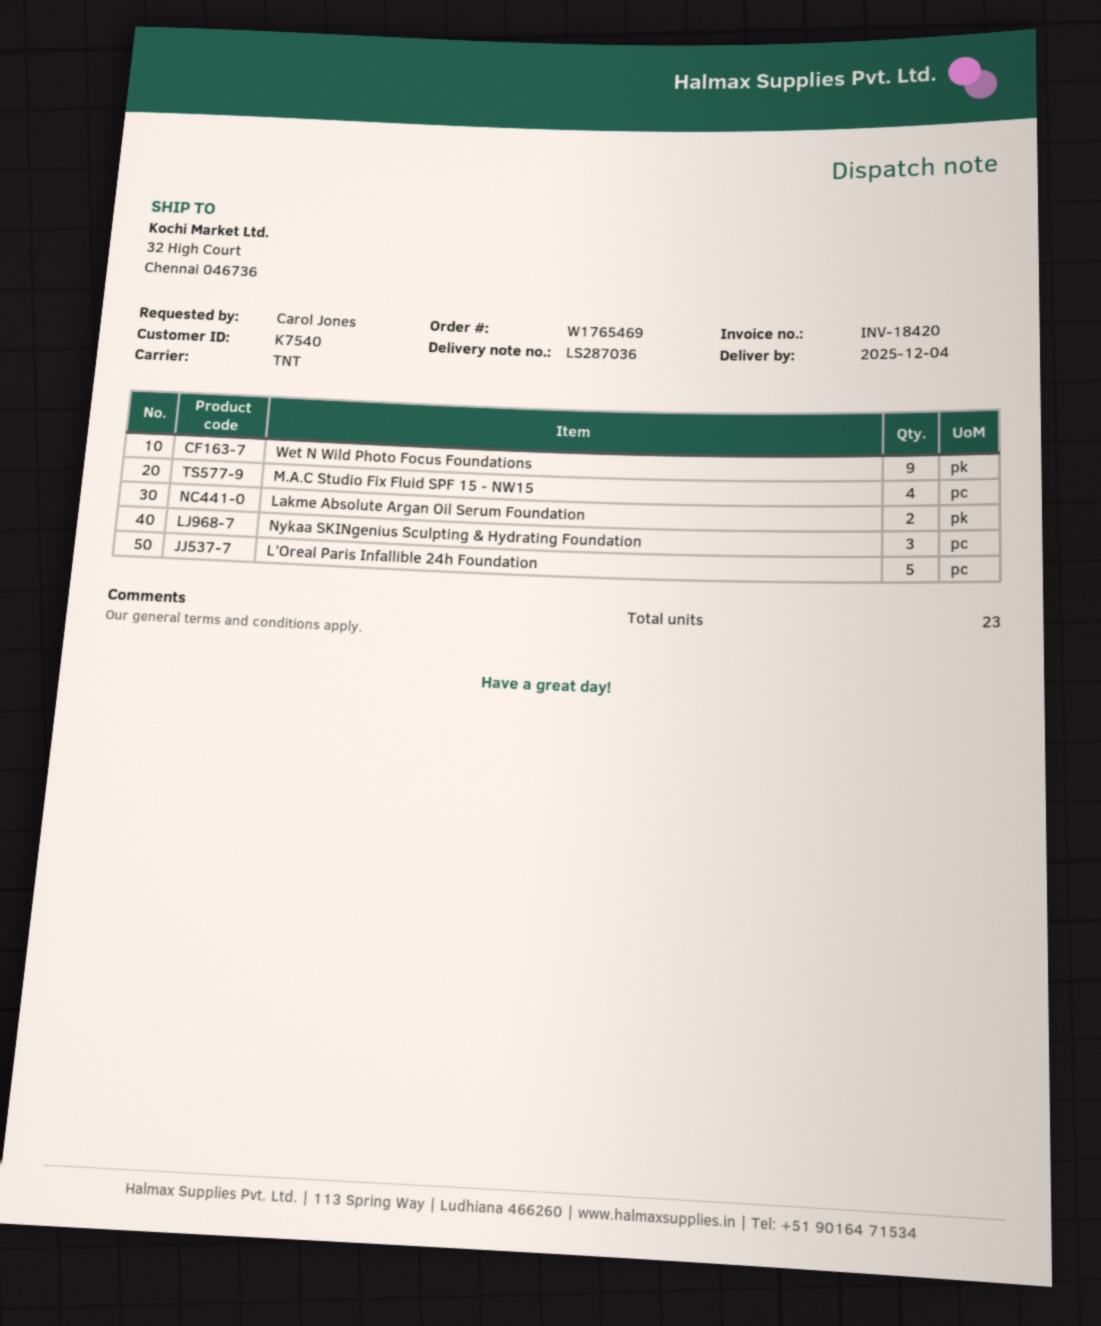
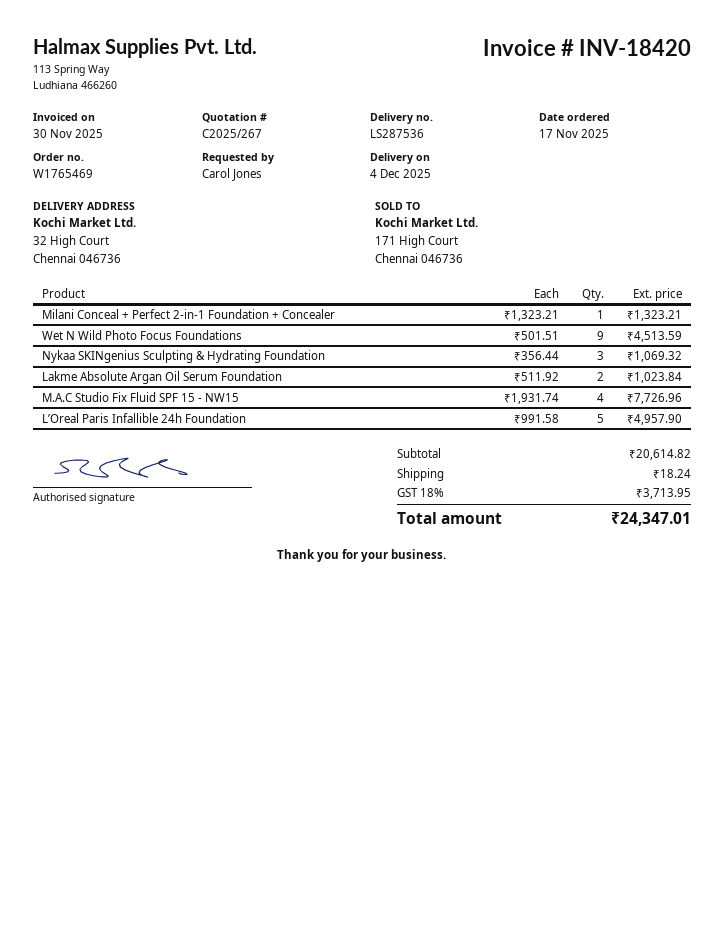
delivery note number: LS287036 -> LS287536
Milani Conceal + Perfect 2-in-1 Foundation + Concealer: none -> 1

